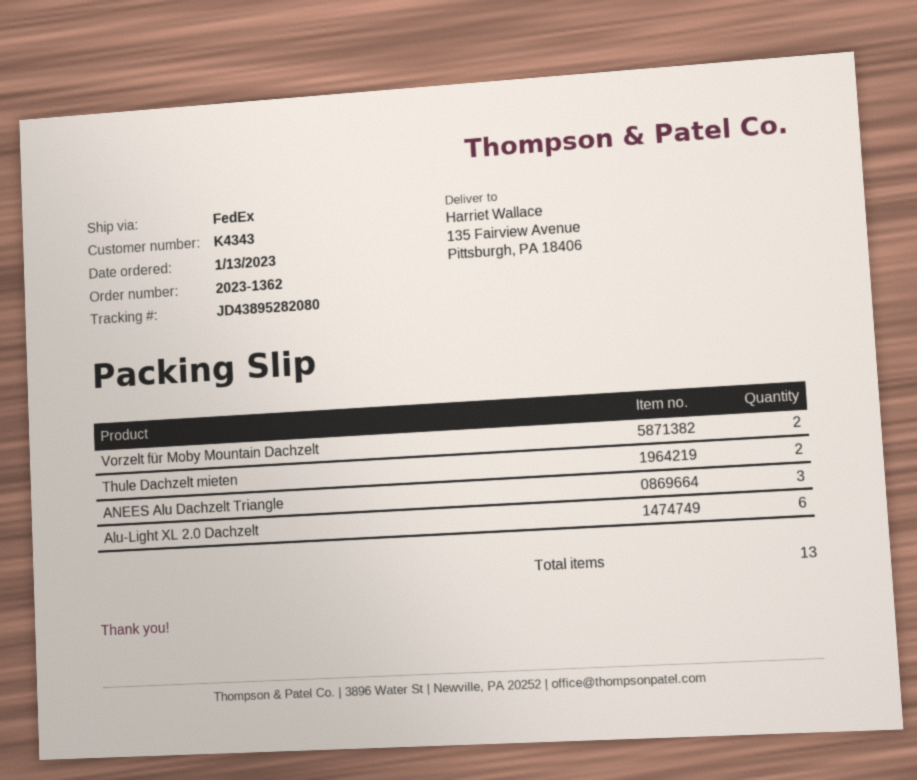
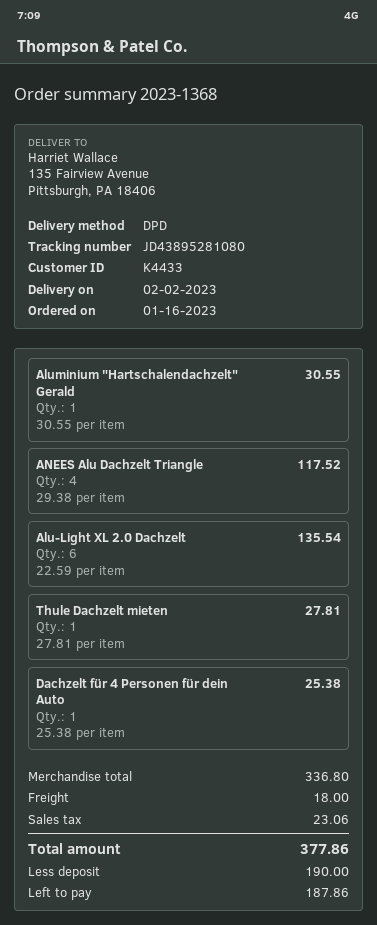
order number: 2023-1362 -> 2023-1368
order date: 2023-01-13 -> 2023-01-16
customer number: K4343 -> K4433
shipping method: FedEx -> DPD
tracking number: JD43895282080 -> JD43895281080
Vorzelt für Moby Mountain Dachzelt: 2 -> none
Thule Dachzelt mieten: 2 -> 1
ANEES Alu Dachzelt Triangle: 3 -> 4
Aluminium "Hartschalendachzelt" Gerald: none -> 1
Dachzelt für 4 Personen für dein Auto: none -> 1

